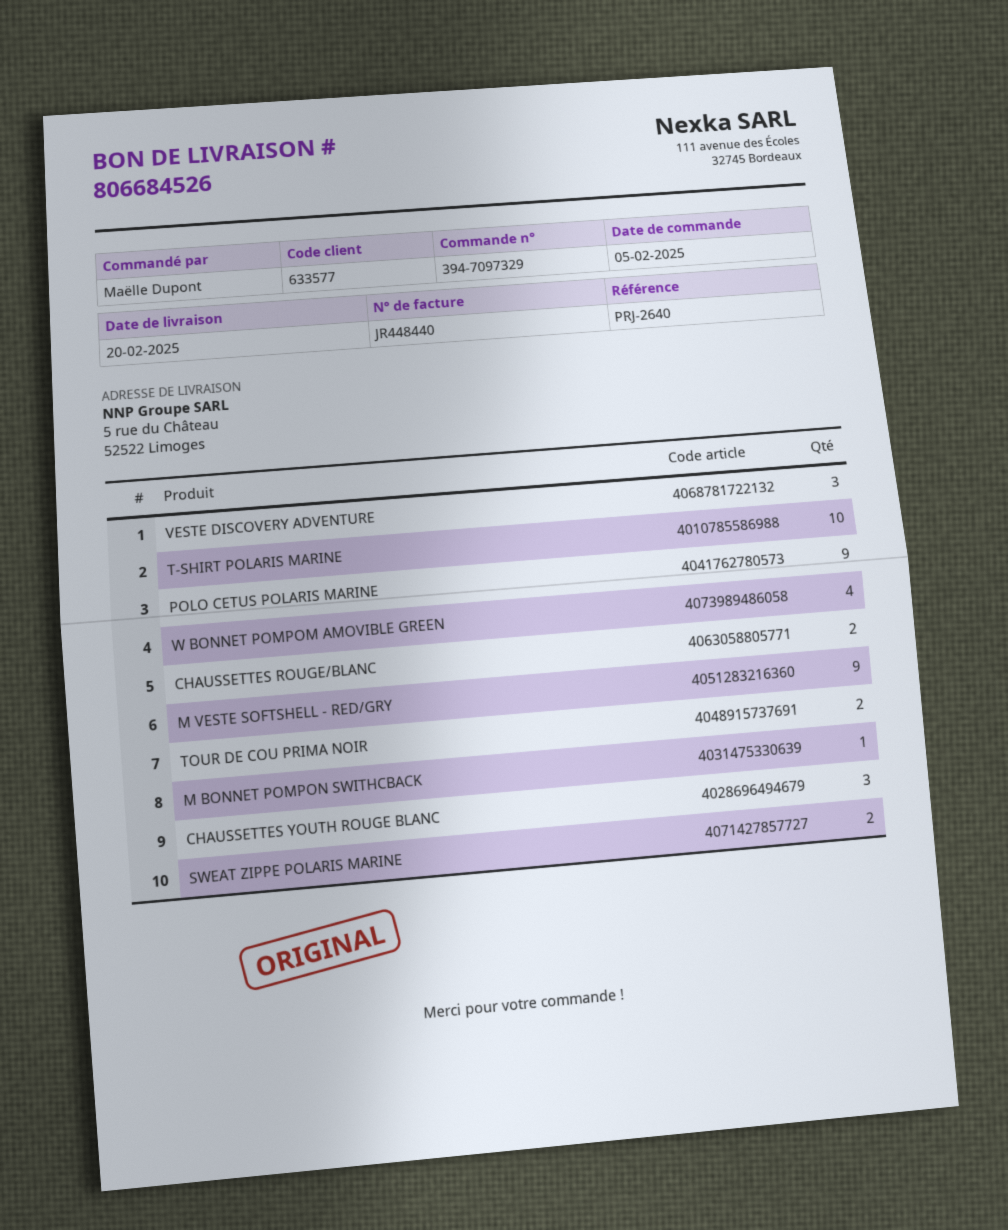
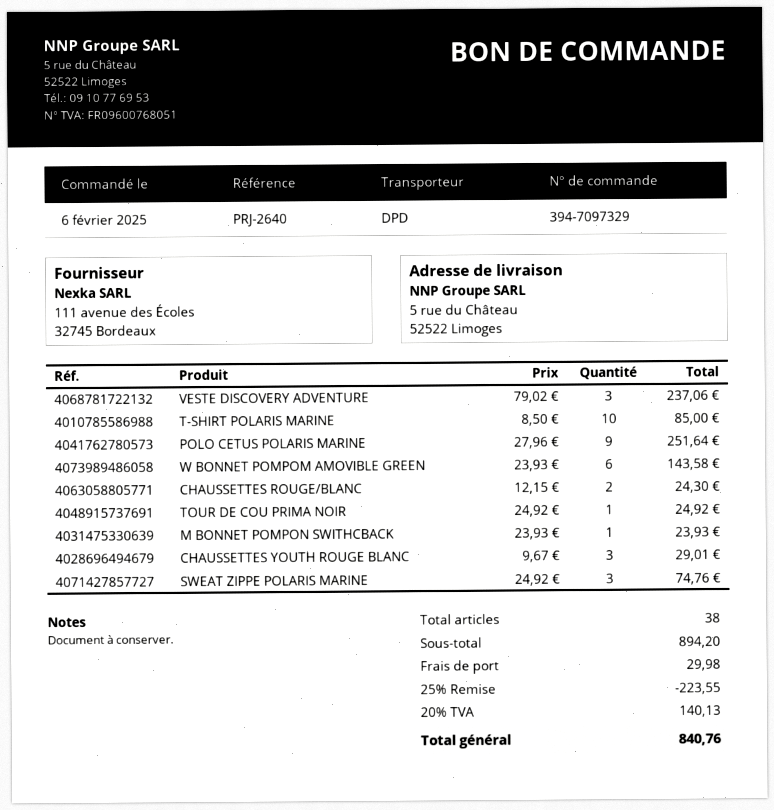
order date: 2025-02-05 -> 2025-02-06
W BONNET POMPOM AMOVIBLE GREEN: 4 -> 6
M VESTE SOFTSHELL - RED/GRY: 9 -> none
TOUR DE COU PRIMA NOIR: 2 -> 1
SWEAT ZIPPE POLARIS MARINE: 2 -> 3

